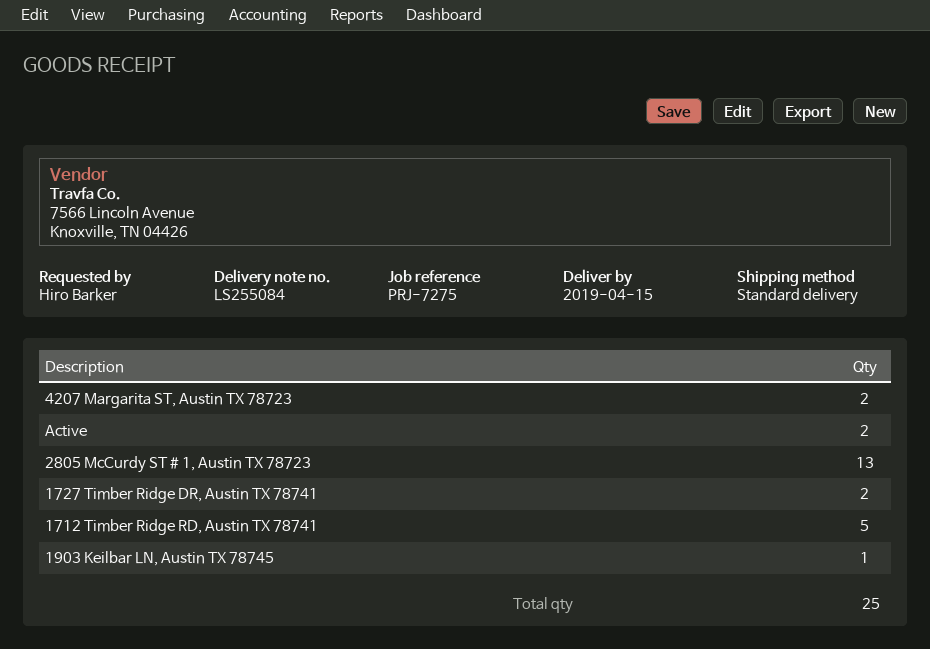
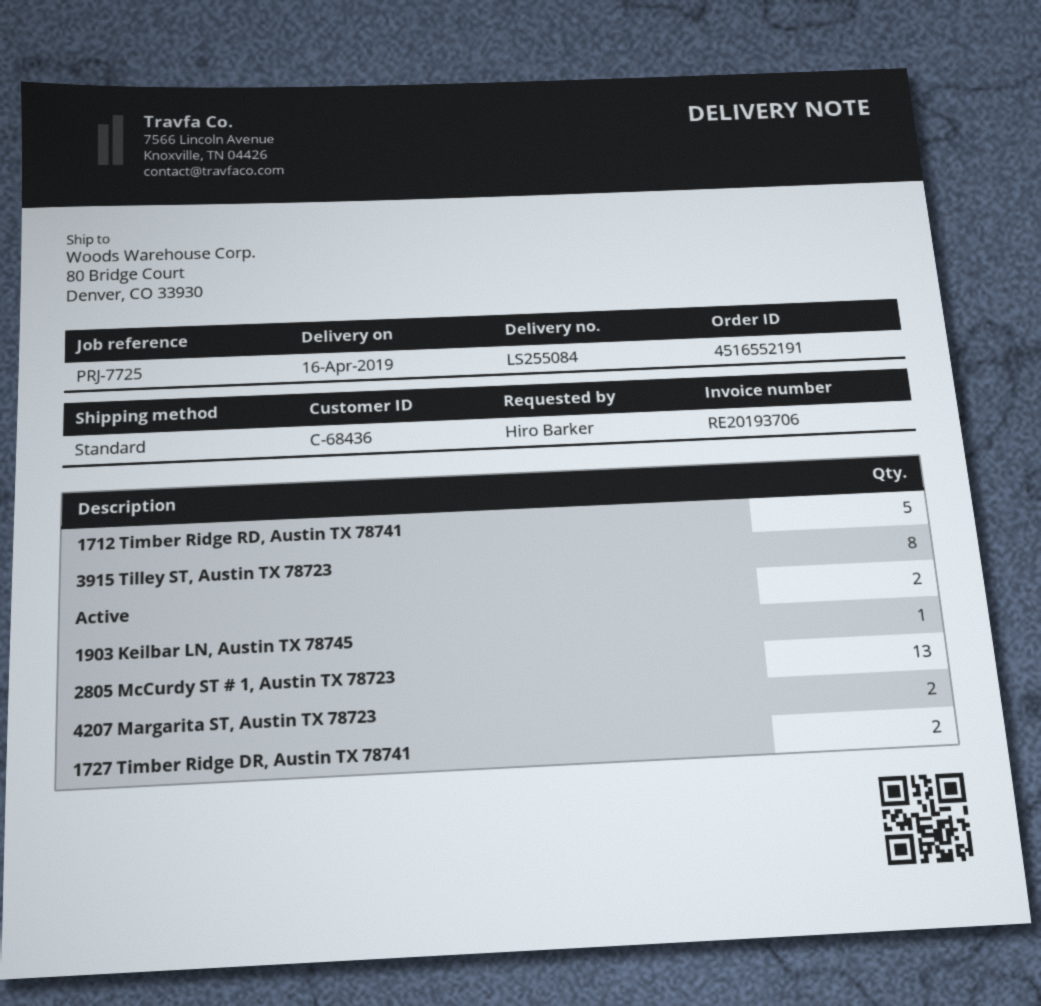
delivery date: 2019-04-15 -> 2019-04-16
reference: PRJ-7275 -> PRJ-7725
3915 Tilley ST, Austin TX 78723: none -> 8

